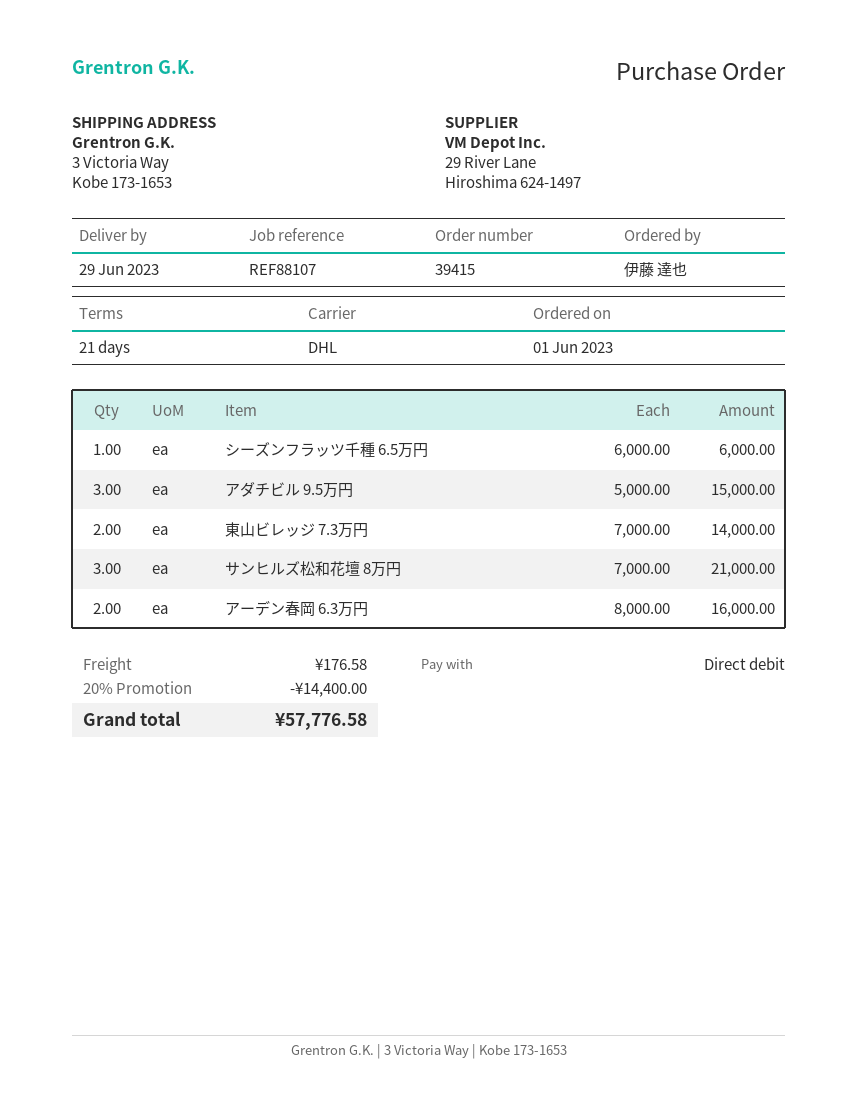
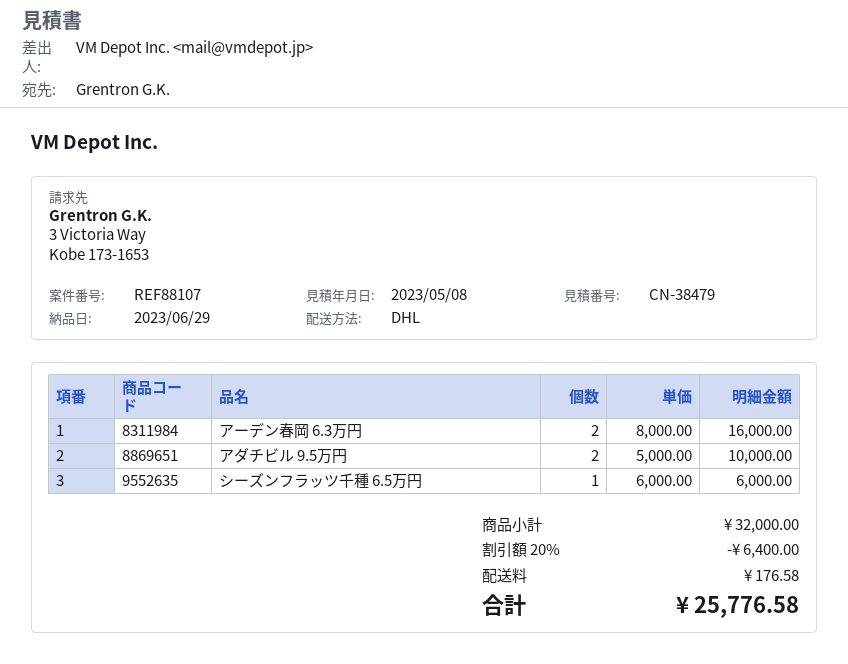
アダチビル 9.5万円: 3 x 5000.00 = 15000.00 -> 2 x 5000.00 = 10000.00
東山ビレッジ 7.3万円: 2 x 7000.00 = 14000.00 -> none
サンヒルズ松和花壇 8万円: 3 x 7000.00 = 21000.00 -> none
discount: 20% = 14400.00 -> 20% = 6400.00
total: 57776.58 -> 25776.58

